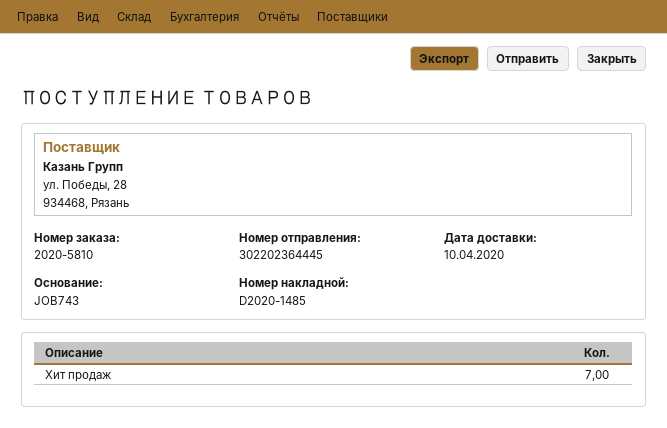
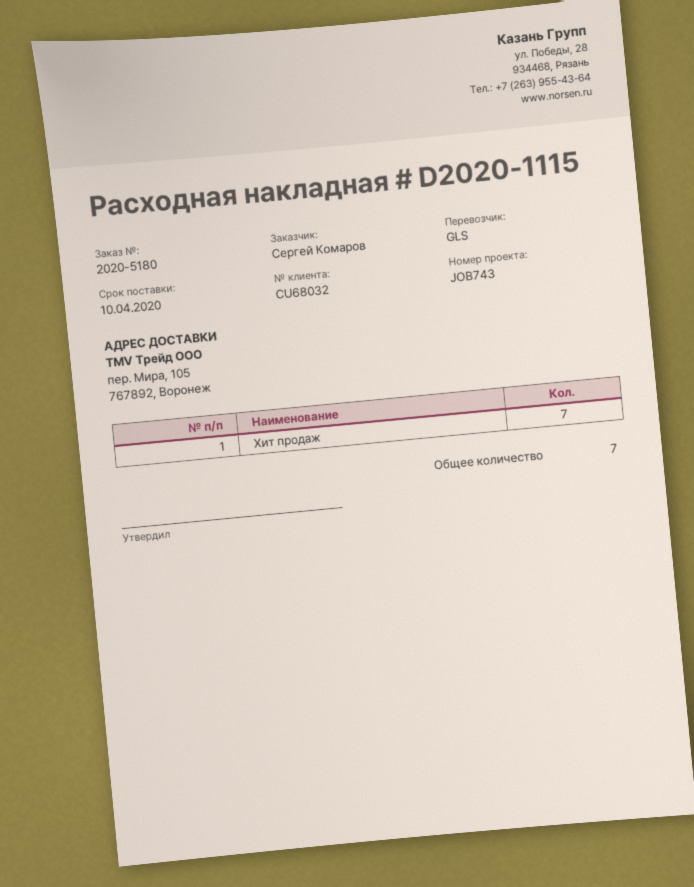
order number: 2020-5810 -> 2020-5180
delivery note number: D2020-1485 -> D2020-1115

